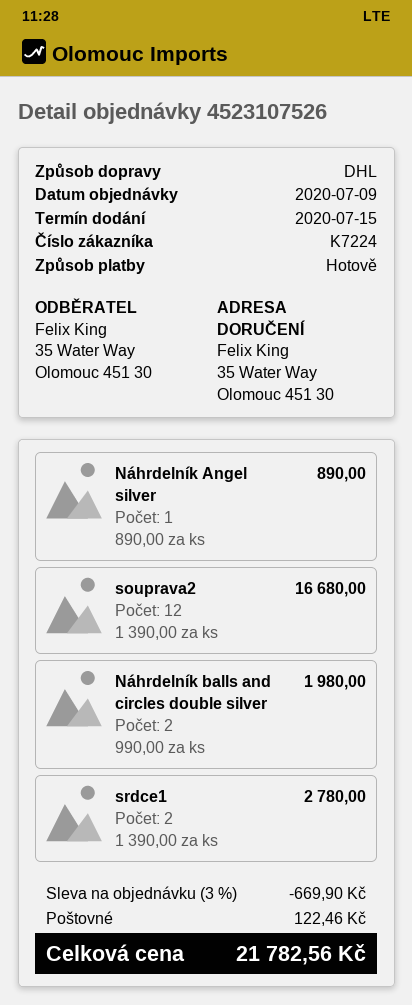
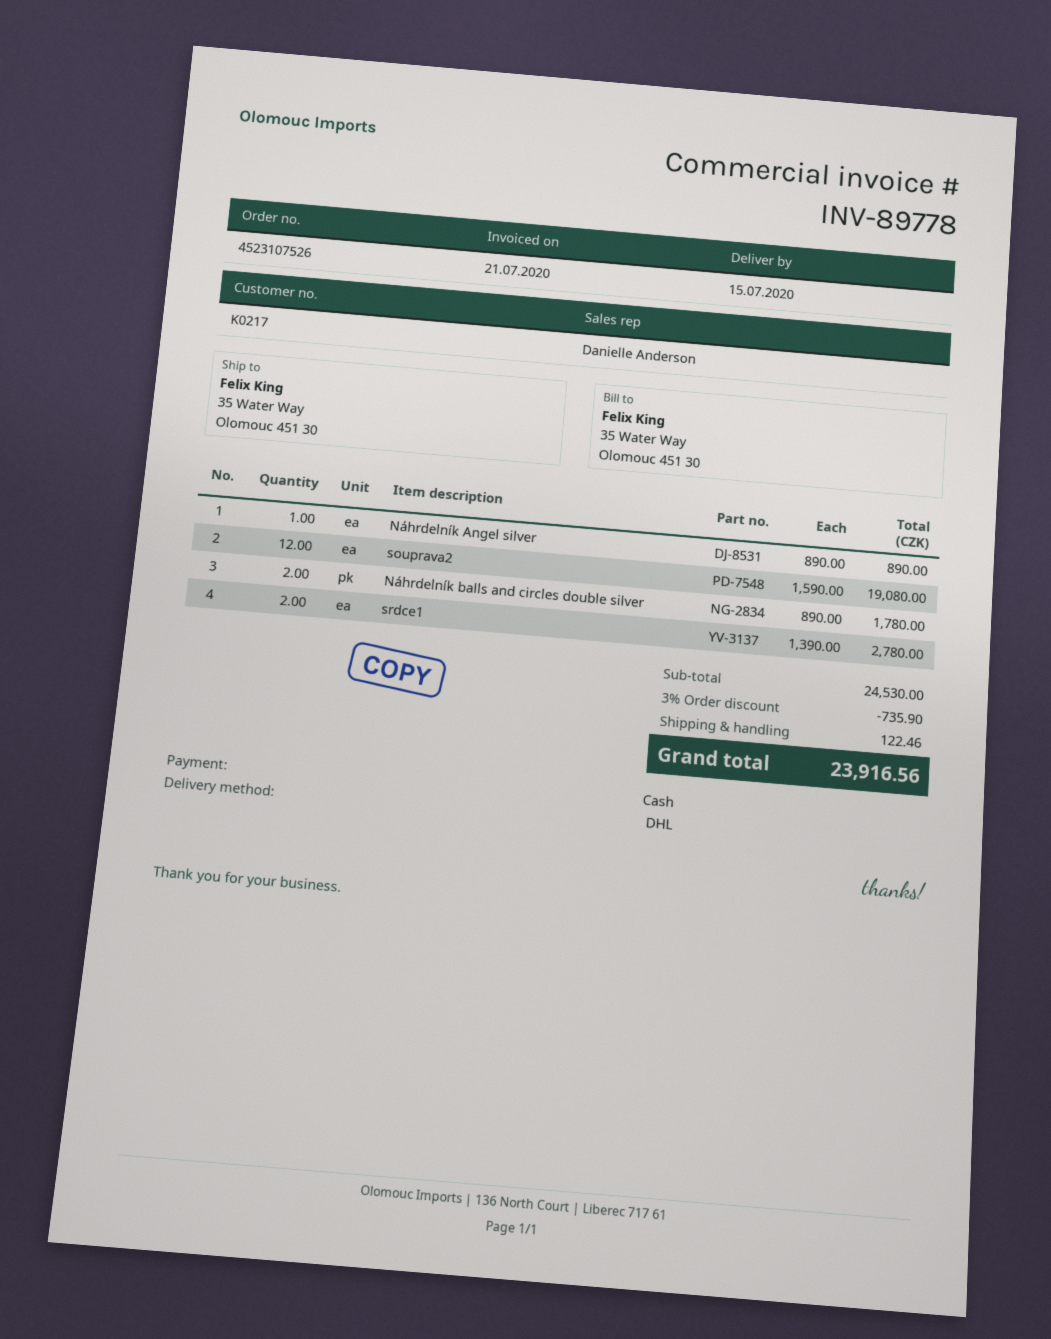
customer number: K7224 -> K0217
souprava2: 12 x 1390.00 = 16680.00 -> 12 x 1590.00 = 19080.00
Náhrdelník balls and circles double silver: 2 x 990.00 = 1980.00 -> 2 x 890.00 = 1780.00
discount: 3% = 669.90 -> 3% = 735.90
total: 21782.56 -> 23916.56

